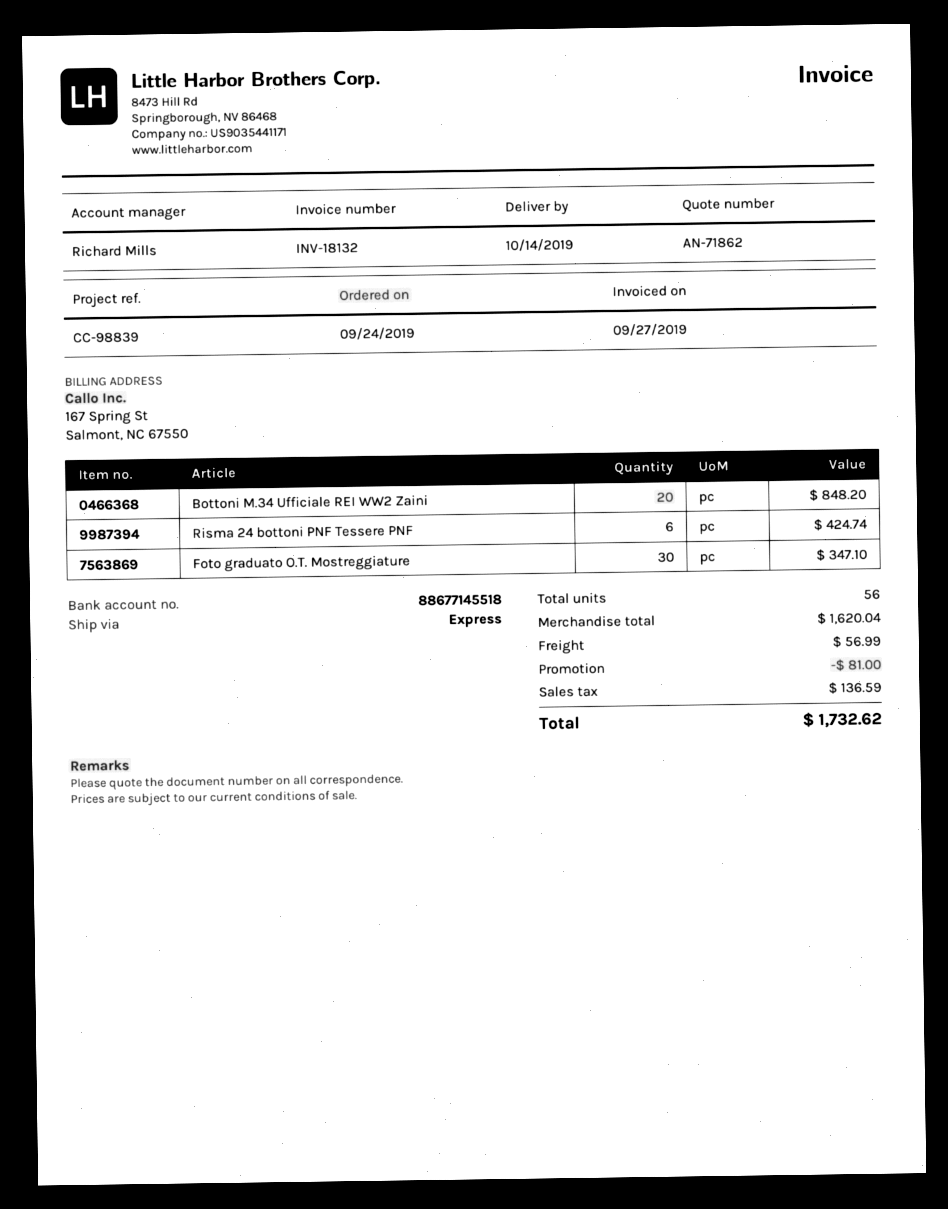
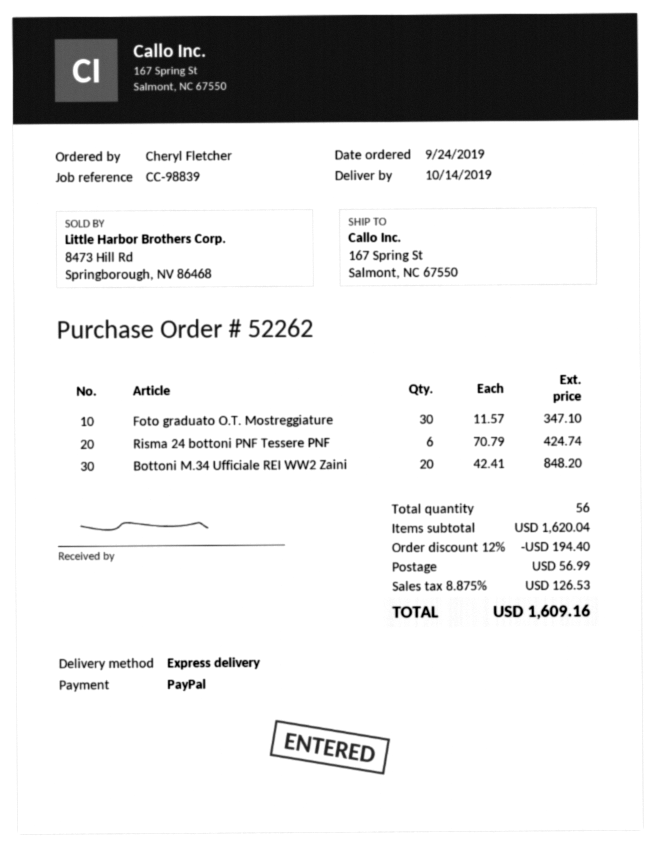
discount: 81.00 -> 194.40
tax: 136.59 -> 126.53
total: 1732.62 -> 1609.16

